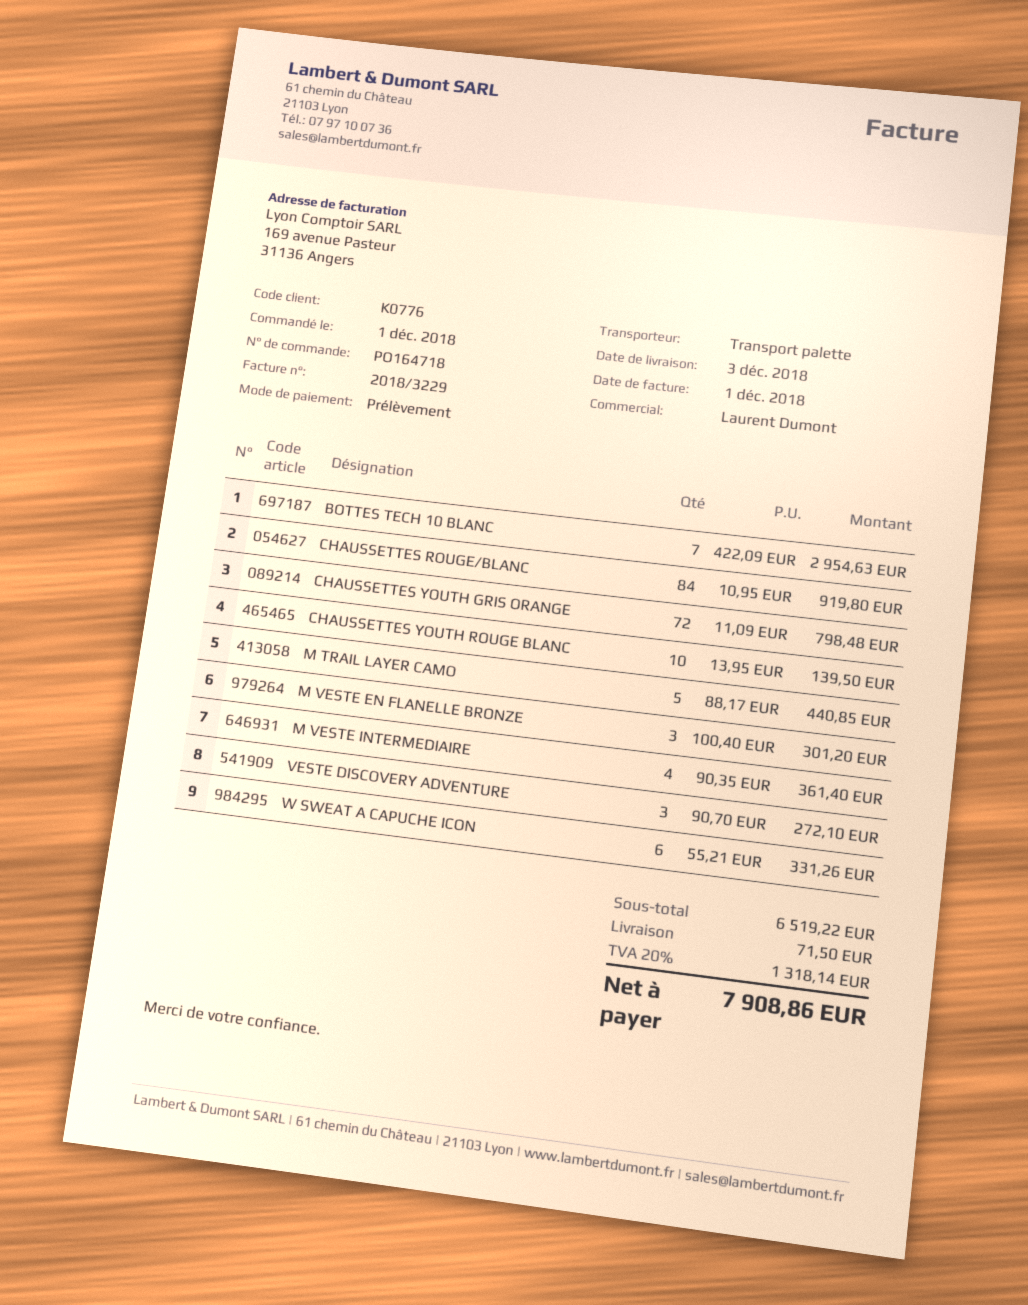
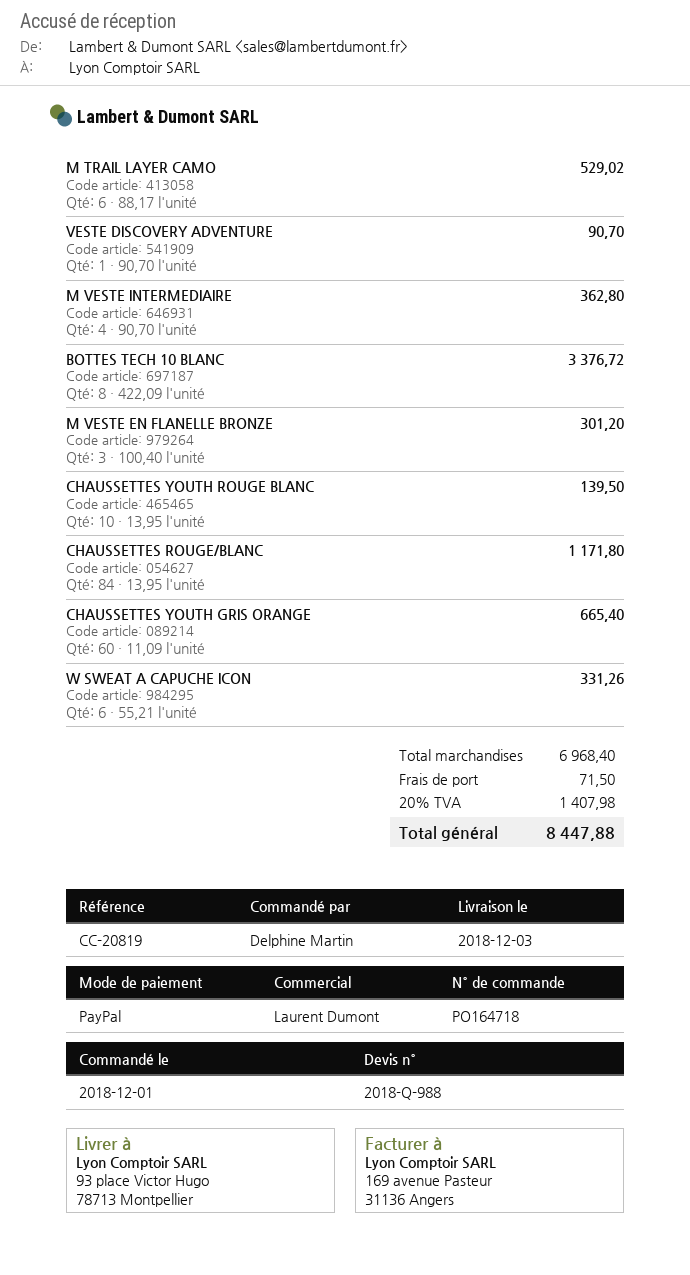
payment method: direct debit -> PayPal
BOTTES TECH 10 BLANC: 7 x 422.09 = 2954.63 -> 8 x 422.09 = 3376.72
CHAUSSETTES ROUGE/BLANC: 84 x 10.95 = 919.80 -> 84 x 13.95 = 1171.80
CHAUSSETTES YOUTH GRIS ORANGE: 72 x 11.09 = 798.48 -> 60 x 11.09 = 665.40
M TRAIL LAYER CAMO: 5 x 88.17 = 440.85 -> 6 x 88.17 = 529.02
M VESTE INTERMEDIAIRE: 4 x 90.35 = 361.40 -> 4 x 90.70 = 362.80
VESTE DISCOVERY ADVENTURE: 3 x 90.70 = 272.10 -> 1 x 90.70 = 90.70
subtotal: 6519.22 -> 6968.40
tax: 20% = 1318.14 -> 20% = 1407.98
total: 7908.86 -> 8447.88

